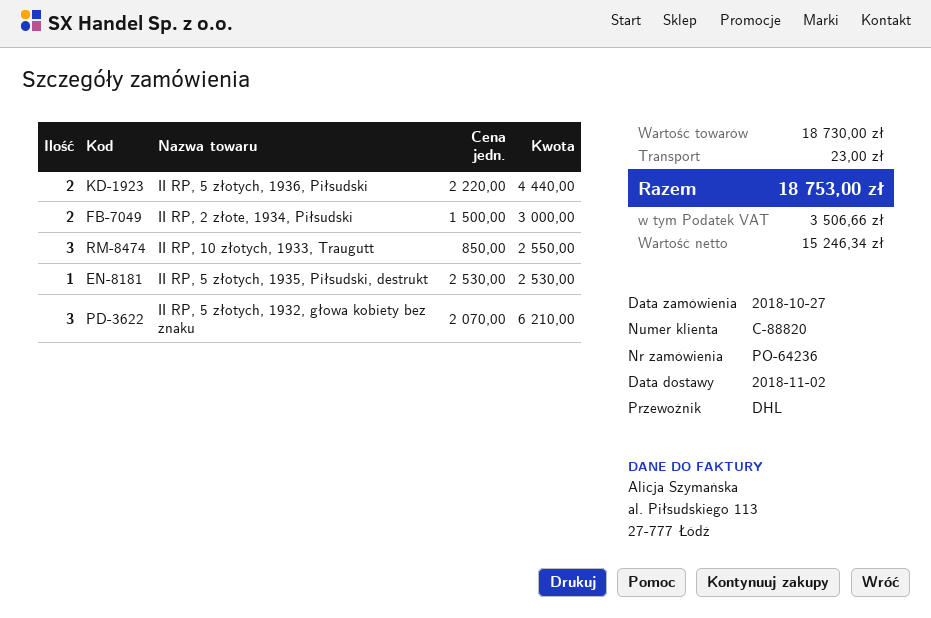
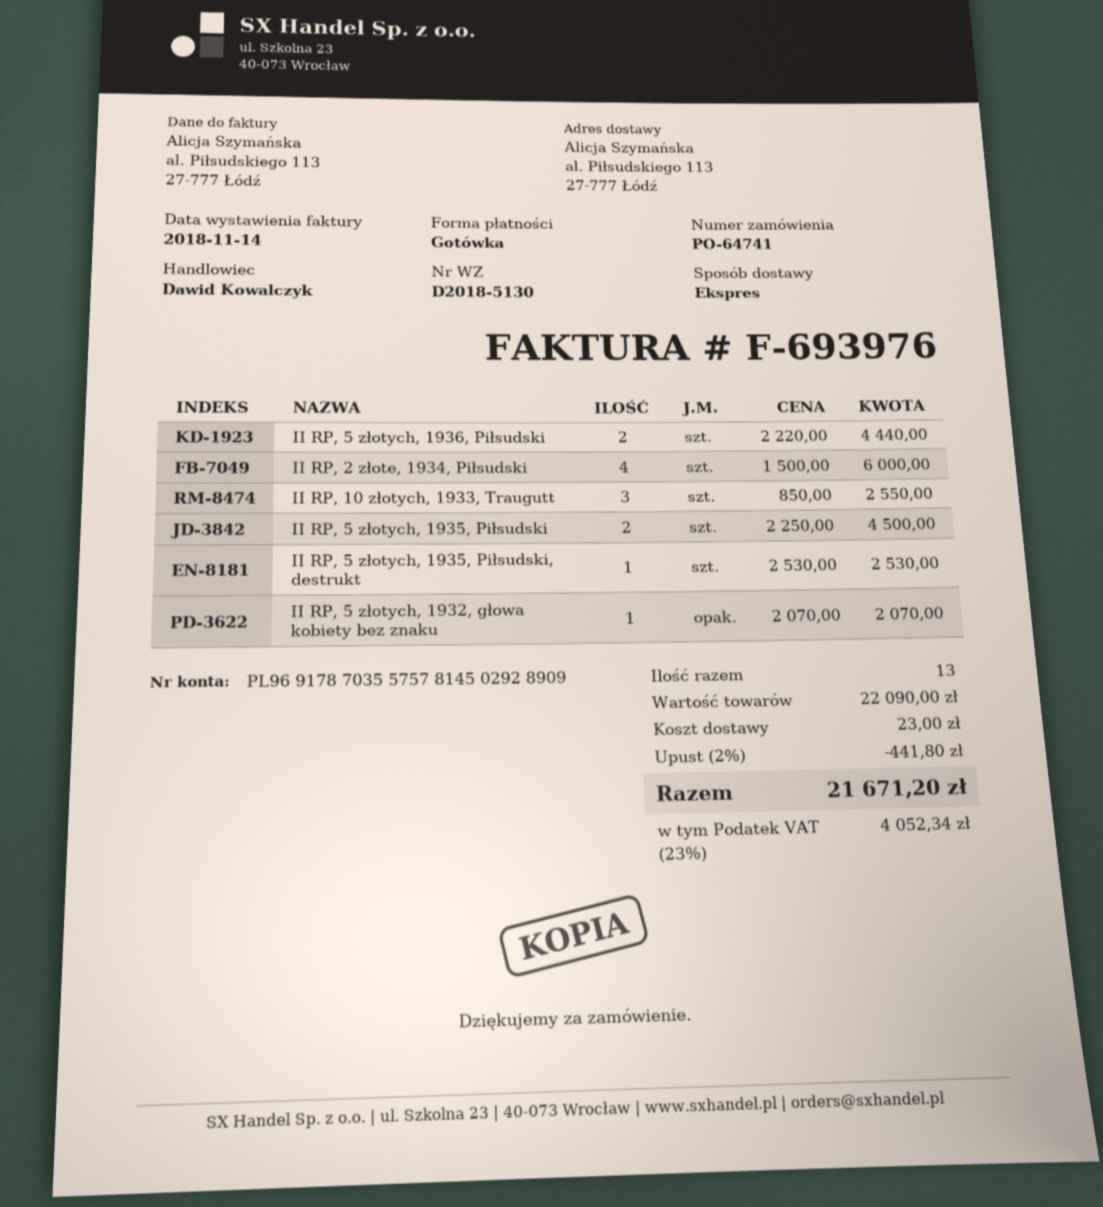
order number: PO-64236 -> PO-64741
shipping method: DHL -> express
II RP, 2 złote, 1934, Piłsudski: 2 x 1500.00 = 3000.00 -> 4 x 1500.00 = 6000.00
II RP, 5 złotych, 1932, głowa kobiety bez znaku: 3 x 2070.00 = 6210.00 -> 1 x 2070.00 = 2070.00
II RP, 5 złotych, 1935, Piłsudski: none -> 2 x 2250.00 = 4500.00
subtotal: 18730.00 -> 22090.00
discount: none -> 2% = 441.80
tax: 3506.66 -> 4052.34
total: 18753.00 -> 21671.20

